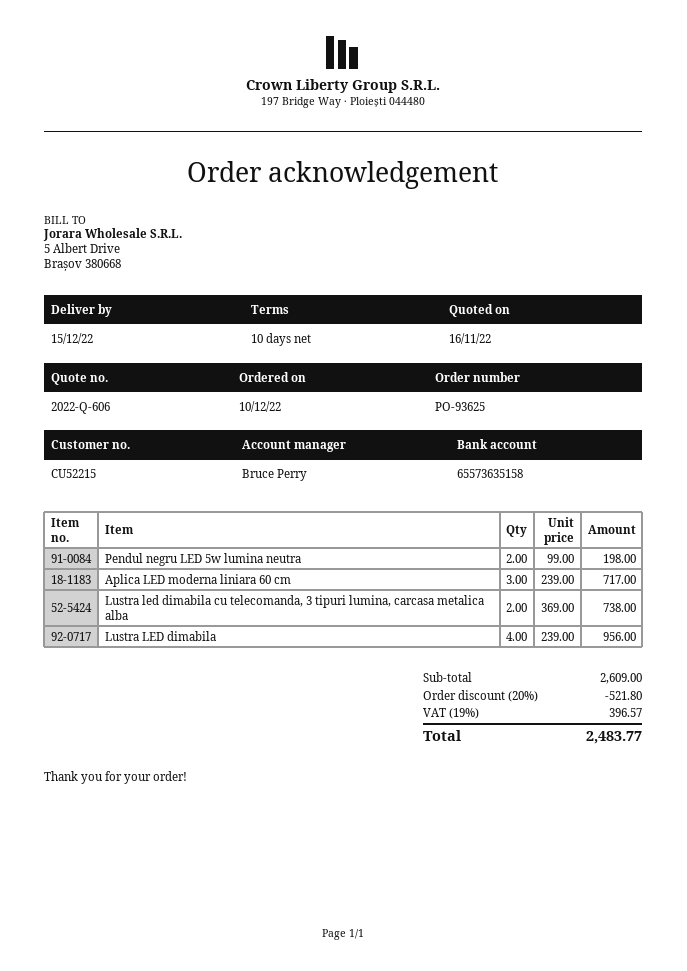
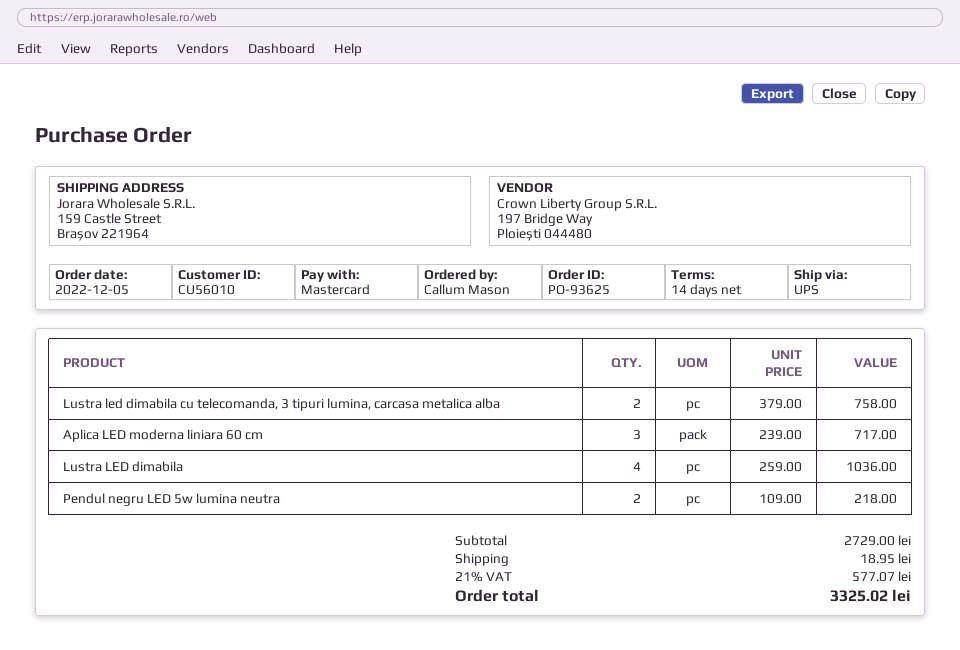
order date: 2022-12-10 -> 2022-12-05
payment terms: 10 days -> 14 days
customer number: CU52215 -> CU56010
Pendul negru LED 5w lumina neutra: 2 x 99.00 = 198.00 -> 2 x 109.00 = 218.00
Lustra led dimabila cu telecomanda, 3 tipuri lumina, carcasa metalica alba: 2 x 369.00 = 738.00 -> 2 x 379.00 = 758.00
Lustra LED dimabila: 4 x 239.00 = 956.00 -> 4 x 259.00 = 1036.00
subtotal: 2609.00 -> 2729.00
discount: 20% = 521.80 -> none
shipping: none -> 18.95
tax: 19% = 396.57 -> 21% = 577.07
total: 2483.77 -> 3325.02

